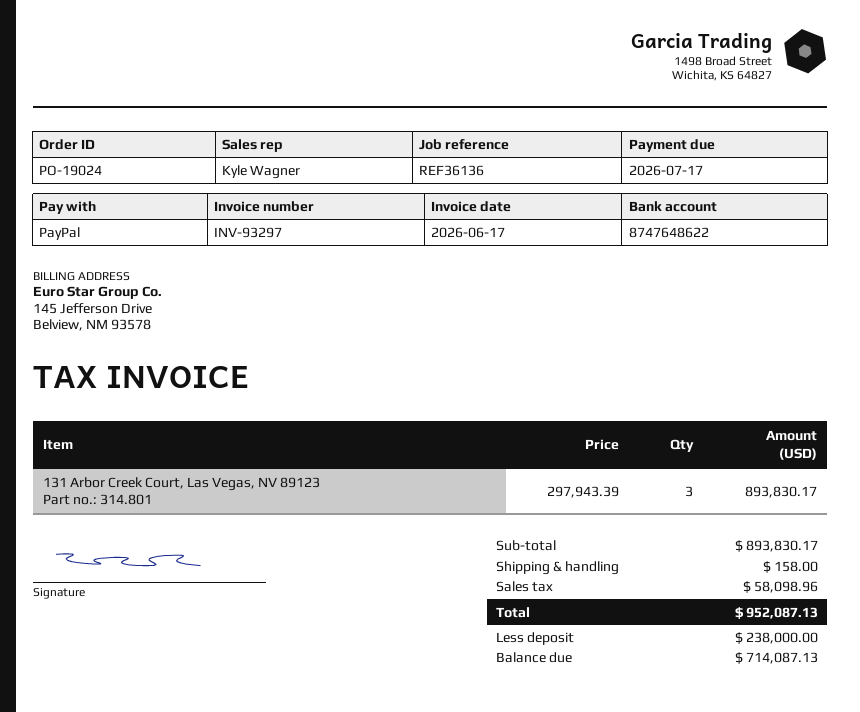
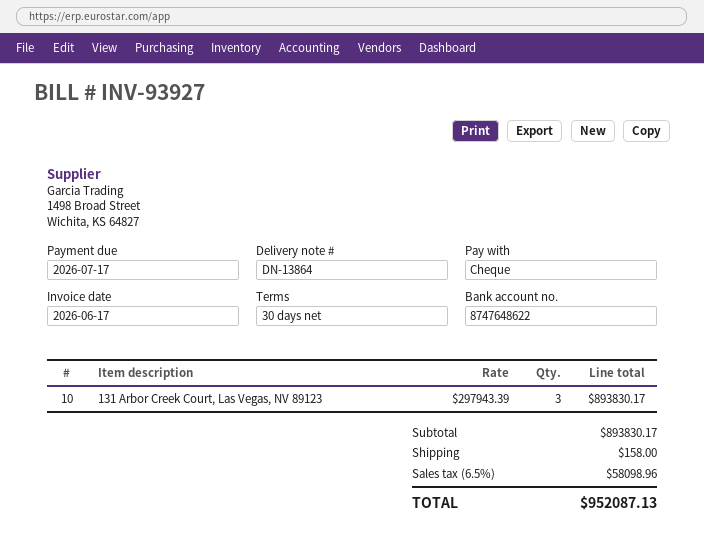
invoice number: INV-93297 -> INV-93927
payment method: PayPal -> cheque

